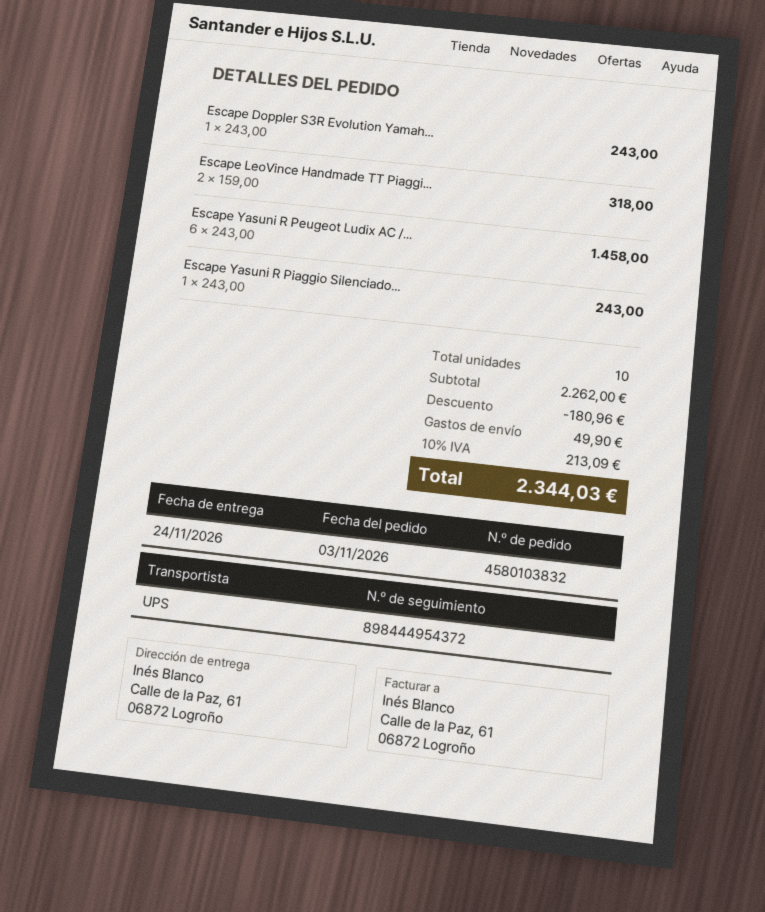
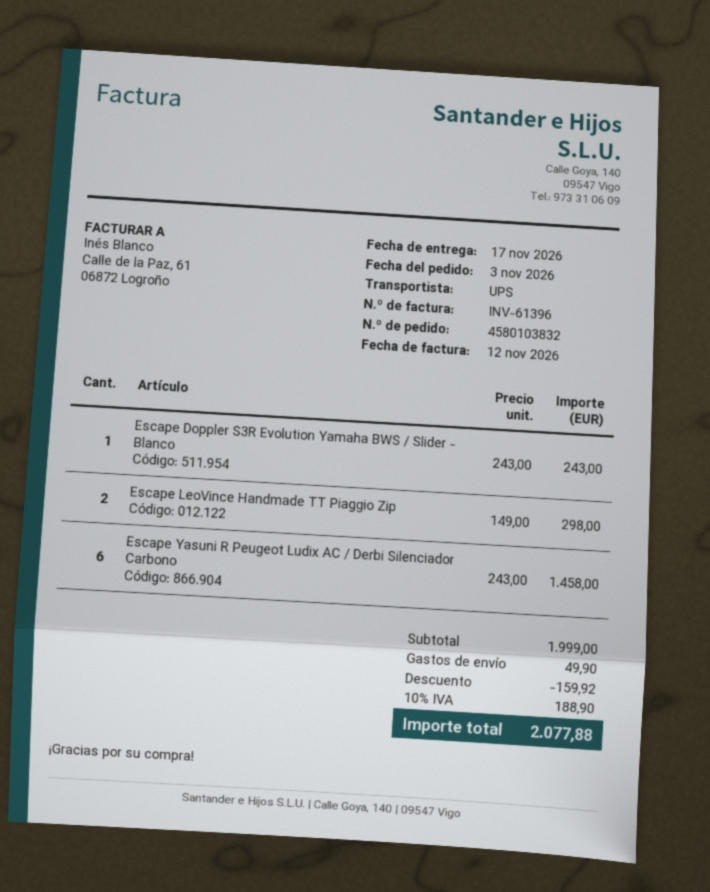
delivery date: 2026-11-24 -> 2026-11-17
Escape LeoVince Handmade TT Piaggi...: 2 x 159.00 = 318.00 -> 2 x 149.00 = 298.00
Escape Yasuni R Piaggio Silenciado...: 1 x 243.00 = 243.00 -> none
subtotal: 2262.00 -> 1999.00
discount: 180.96 -> 159.92
tax: 10% = 213.09 -> 10% = 188.90
total: 2344.03 -> 2077.88

